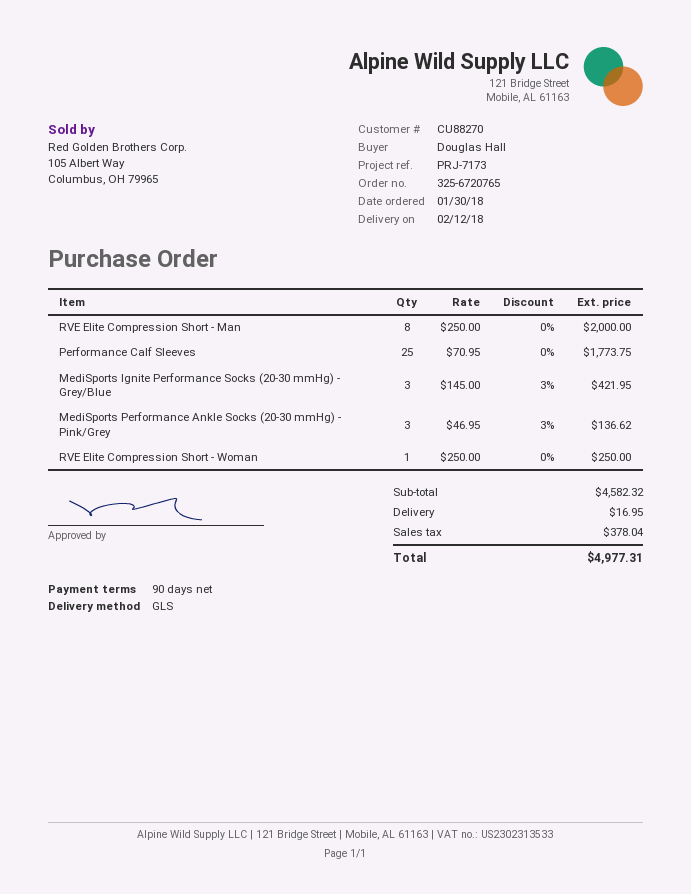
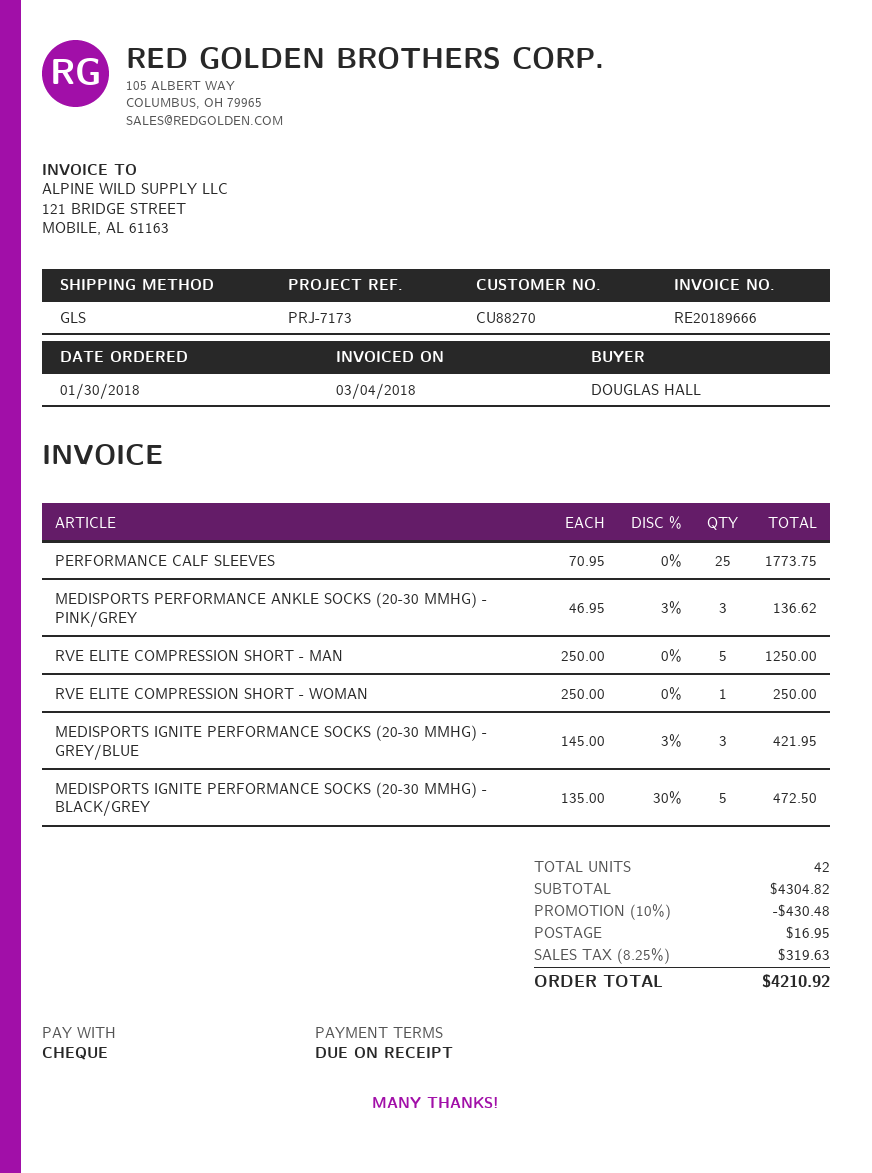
payment terms: 90 days -> on receipt
RVE Elite Compression Short - Man: 8 x 250.00 = 2000.00 -> 5 x 250.00 = 1250.00
MEDISPORTS IGNITE PERFORMANCE SOCKS (20-30 MMHG) - BLACK/GREY: none -> 5 x 135.00 - 30% = 472.50
subtotal: 4582.32 -> 4304.82
discount: none -> 10% = 430.48
tax: 378.04 -> 319.63
total: 4977.31 -> 4210.92

